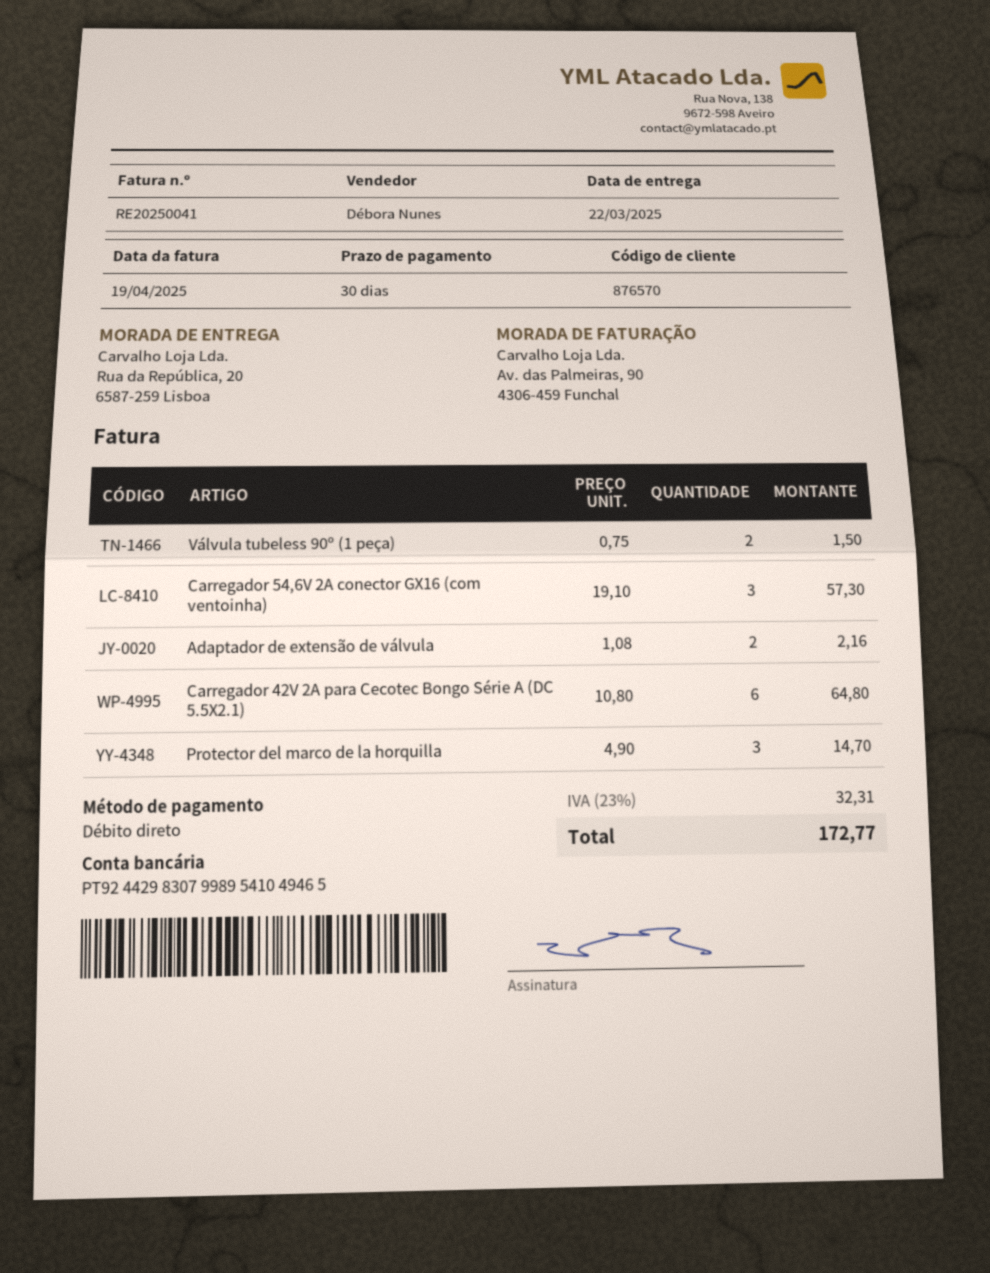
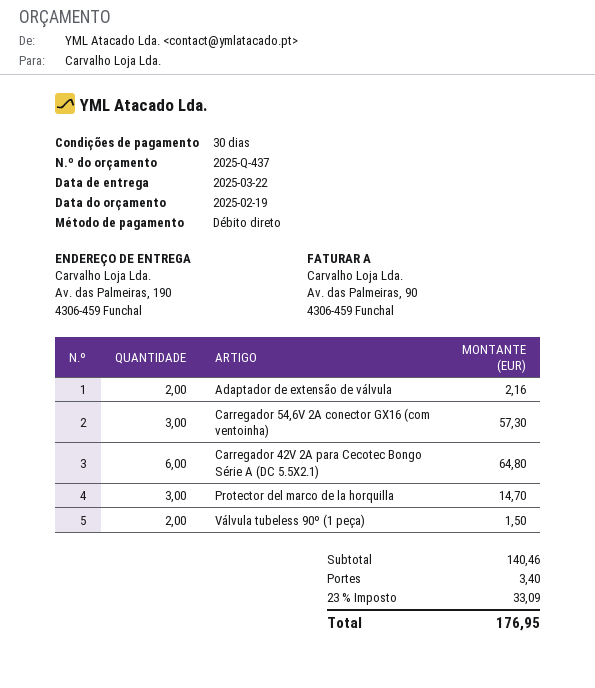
ship to: Rua da República, 20, 6587-259 Lisboa -> Av. das Palmeiras, 190, 4306-459 Funchal
shipping: none -> 3.40
tax: 23% = 32.31 -> 23% = 33.09
total: 172.77 -> 176.95

